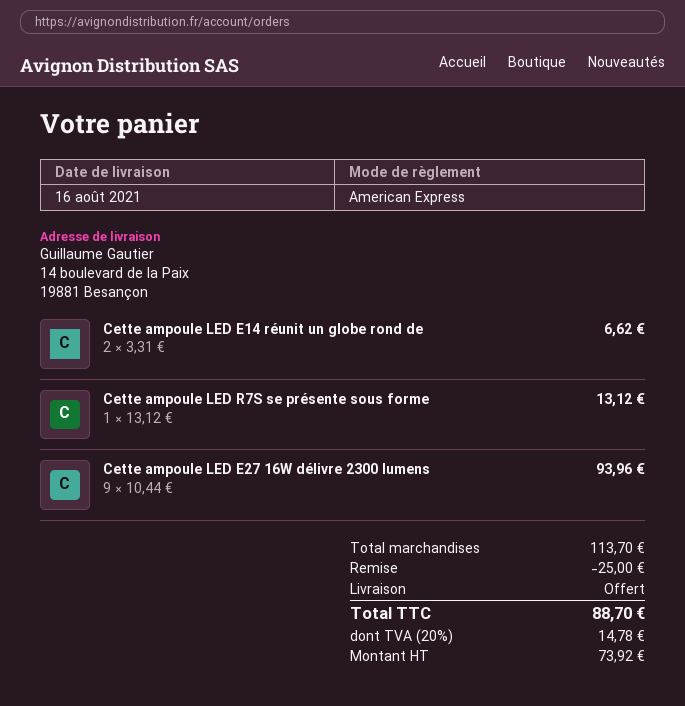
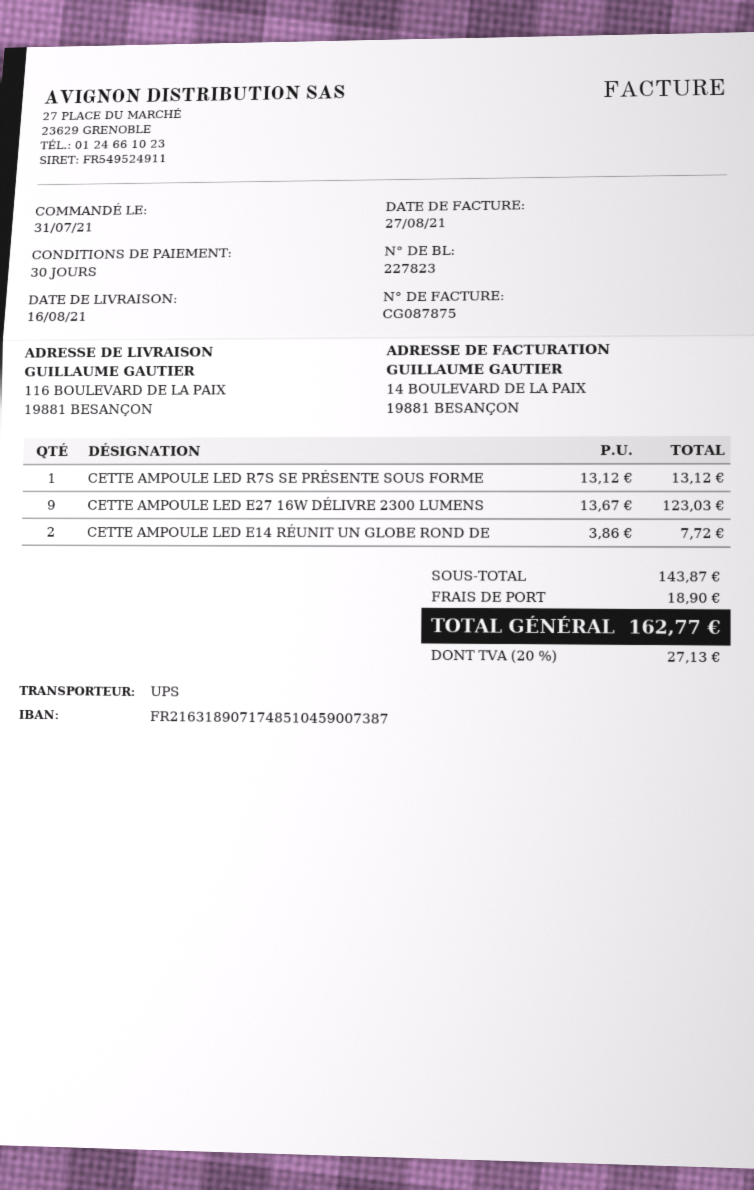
ship to: 14 boulevard de la Paix, 19881 Besançon -> 116 BOULEVARD DE LA PAIX, 19881 BESANÇON
Cette ampoule LED E14 réunit un globe rond de: 2 x 3.31 = 6.62 -> 2 x 3.86 = 7.72
Cette ampoule LED E27 16W délivre 2300 lumens: 9 x 10.44 = 93.96 -> 9 x 13.67 = 123.03
subtotal: 113.70 -> 143.87
discount: 25.00 -> none
shipping: 0.00 -> 18.90
tax: 20% = 14.78 -> 20% = 27.13
total: 88.70 -> 162.77

